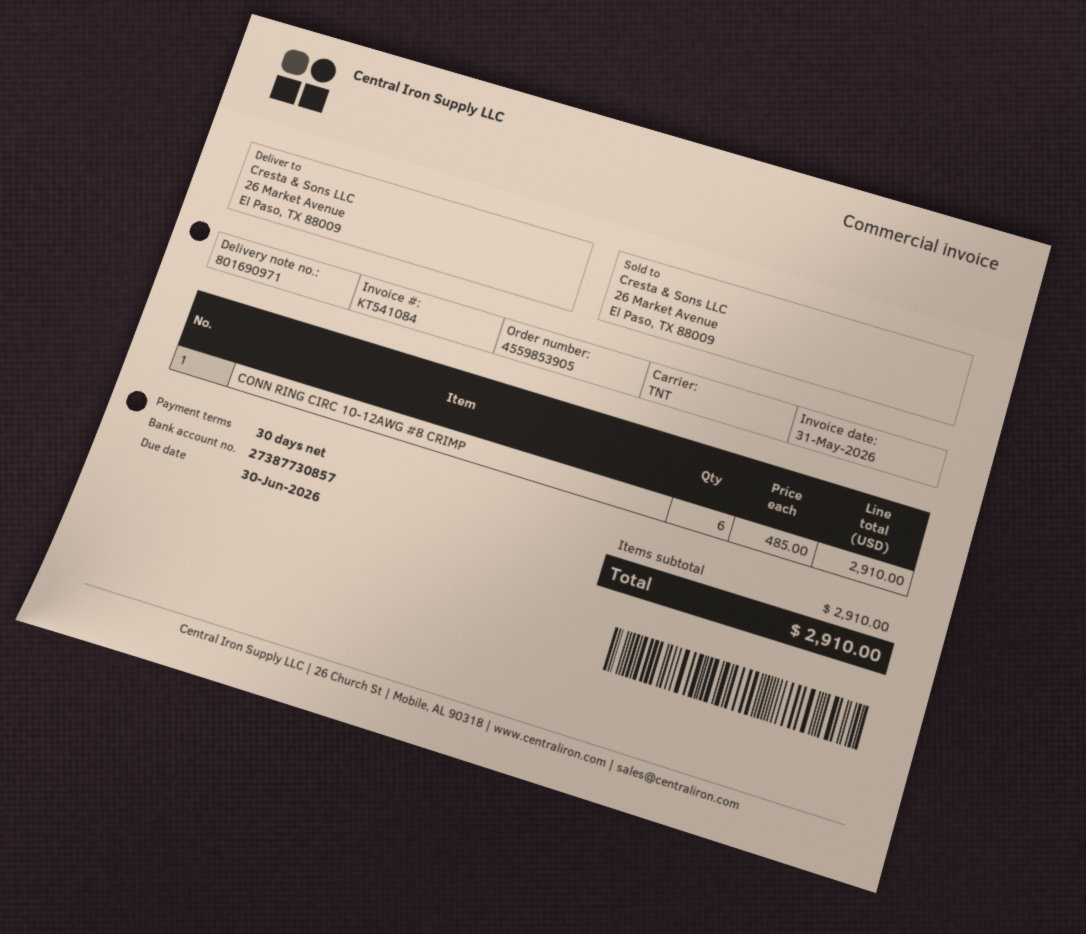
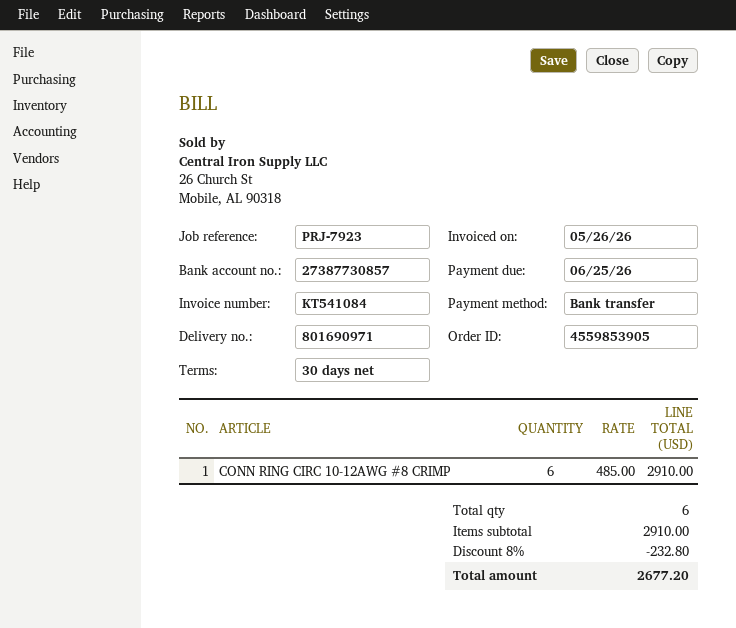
invoice date: 2026-05-31 -> 2026-05-26
due date: 2026-06-30 -> 2026-06-25
discount: none -> 8% = 232.80
total: 2910.00 -> 2677.20

